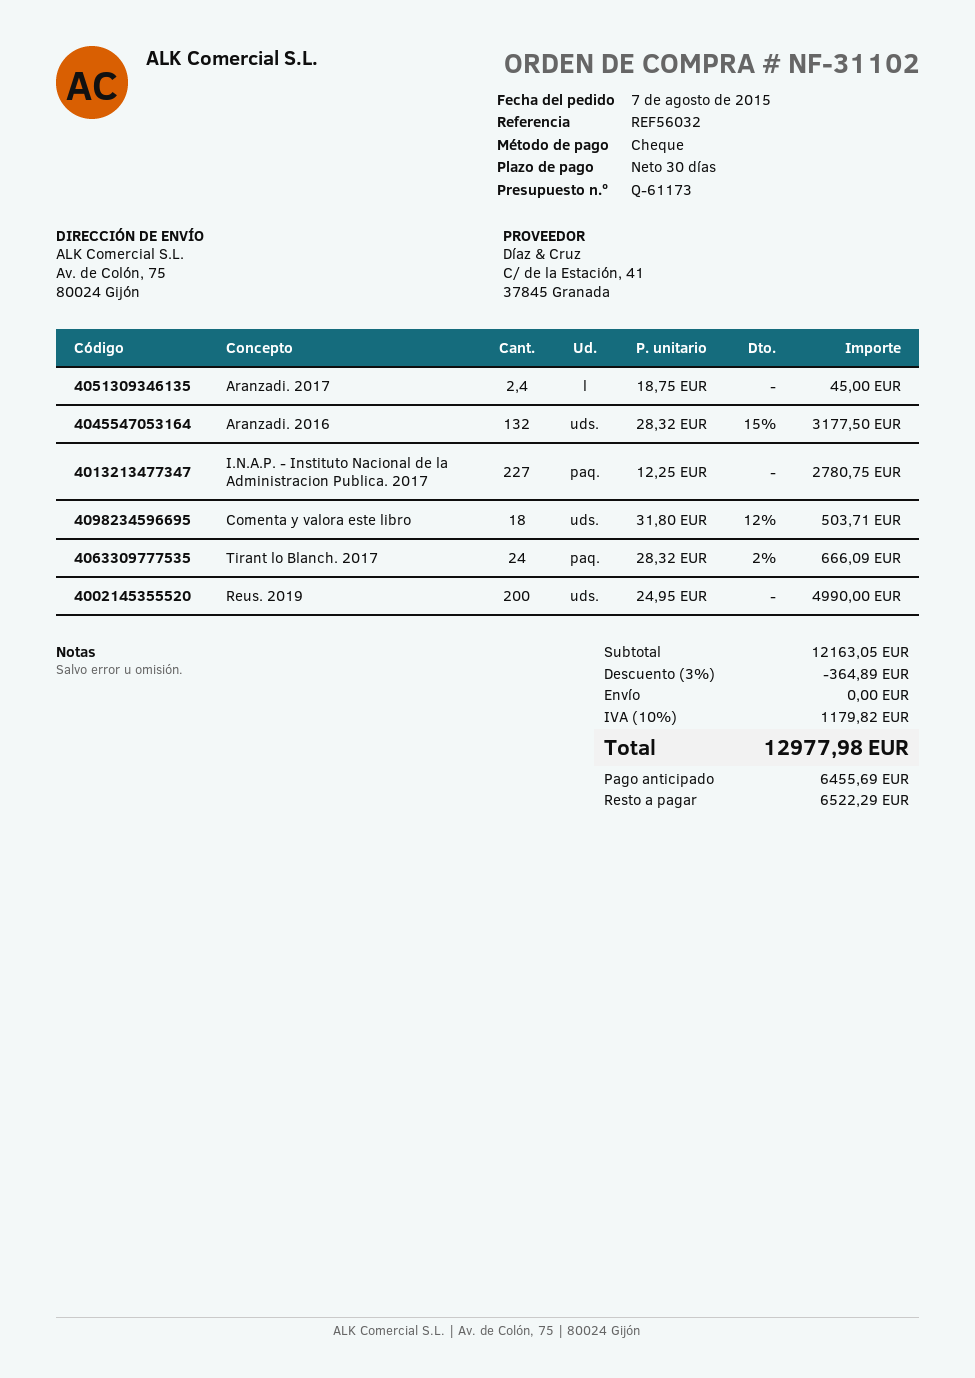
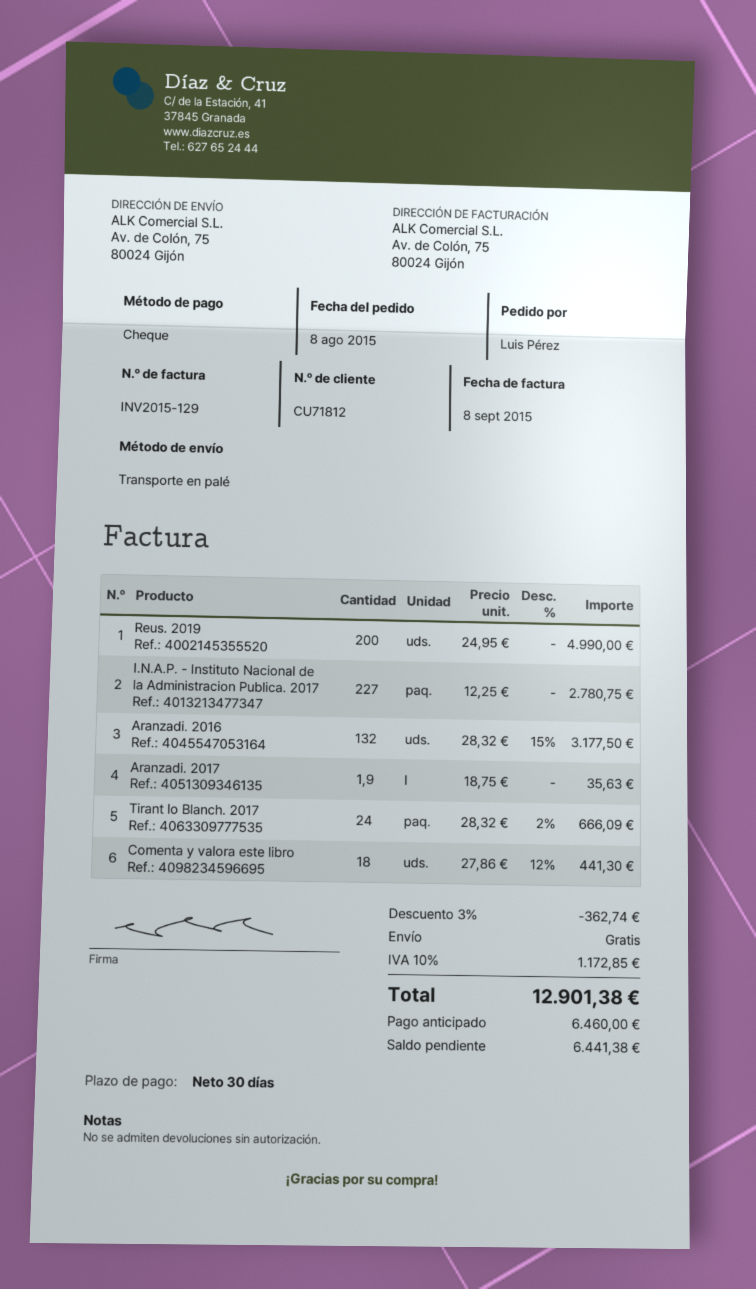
order date: 2015-08-07 -> 2015-08-08
Aranzadi. 2017: 2.4 x 18.75 = 45.00 -> 1.9 x 18.75 = 35.63
Comenta y valora este libro: 18 x 31.80 - 12% = 503.71 -> 18 x 27.86 - 12% = 441.30
discount: 3% = 364.89 -> 3% = 362.74
tax: 10% = 1179.82 -> 10% = 1172.85
total: 12977.98 -> 12901.38
deposit: 6455.69 -> 6460.00
balance: 6522.29 -> 6441.38

